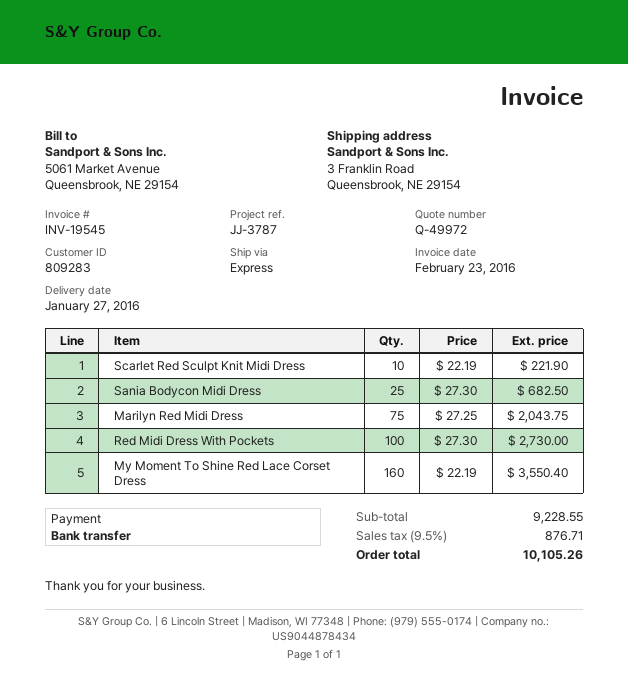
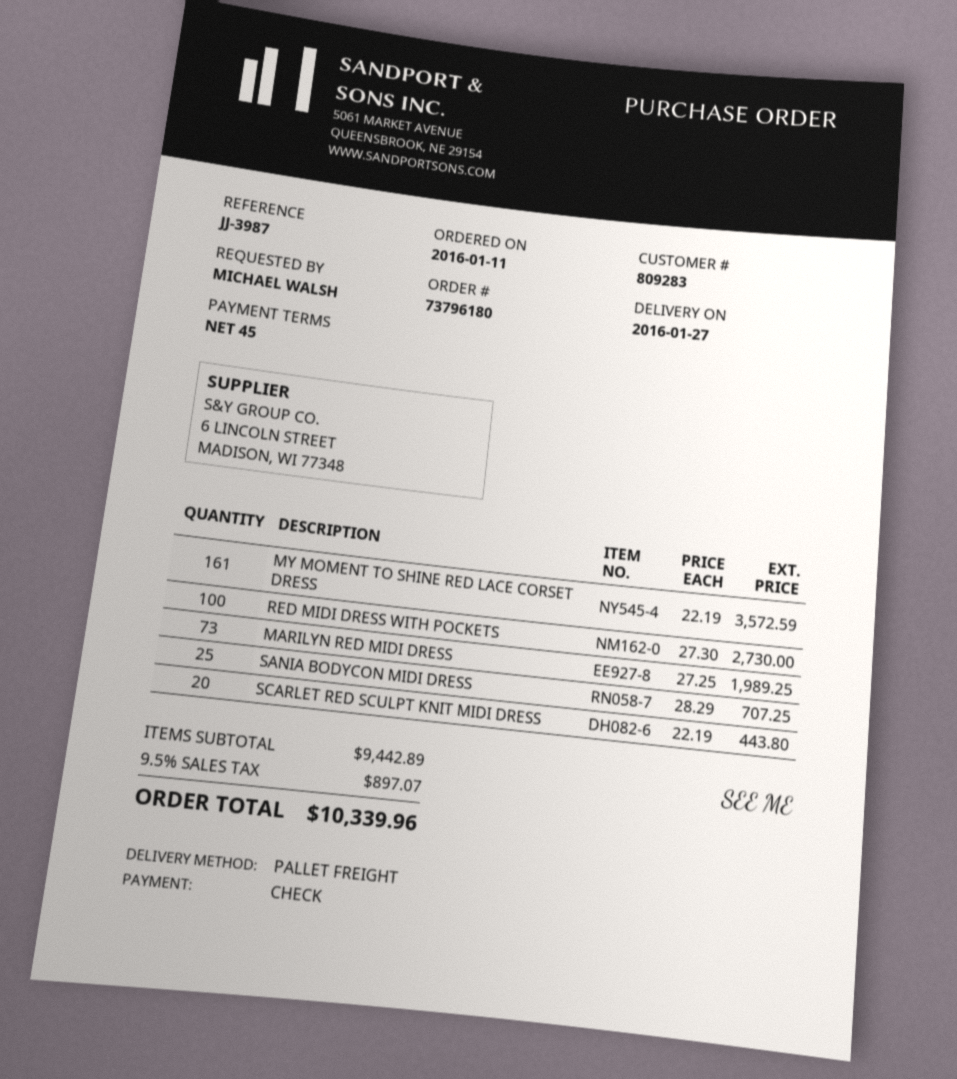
reference: JJ-3787 -> JJ-3987
payment method: bank transfer -> cheque
shipping method: express -> pallet freight
Scarlet Red Sculpt Knit Midi Dress: 10 x 22.19 = 221.90 -> 20 x 22.19 = 443.80
Sania Bodycon Midi Dress: 25 x 27.30 = 682.50 -> 25 x 28.29 = 707.25
Marilyn Red Midi Dress: 75 x 27.25 = 2043.75 -> 73 x 27.25 = 1989.25
My Moment To Shine Red Lace Corset Dress: 160 x 22.19 = 3550.40 -> 161 x 22.19 = 3572.59
subtotal: 9228.55 -> 9442.89
tax: 9.5% = 876.71 -> 9.5% = 897.07
total: 10105.26 -> 10339.96

